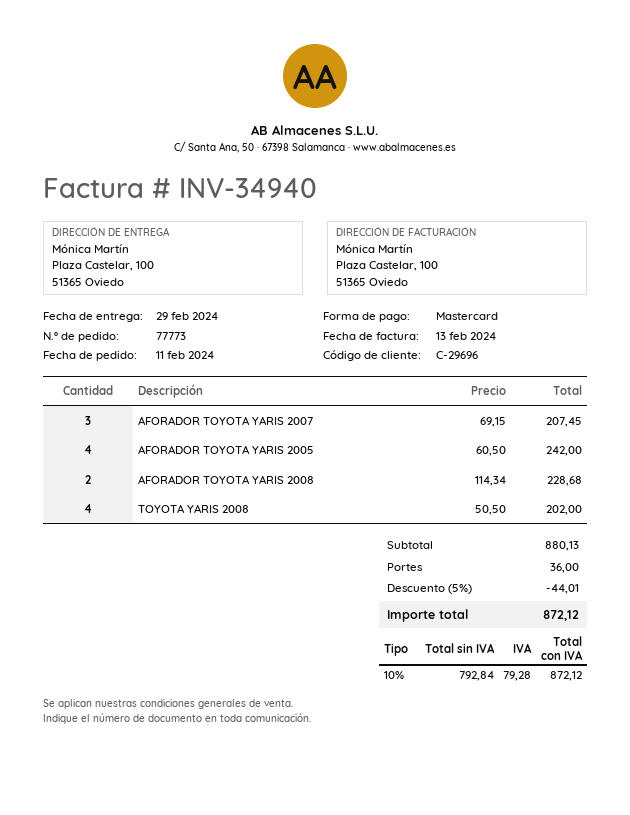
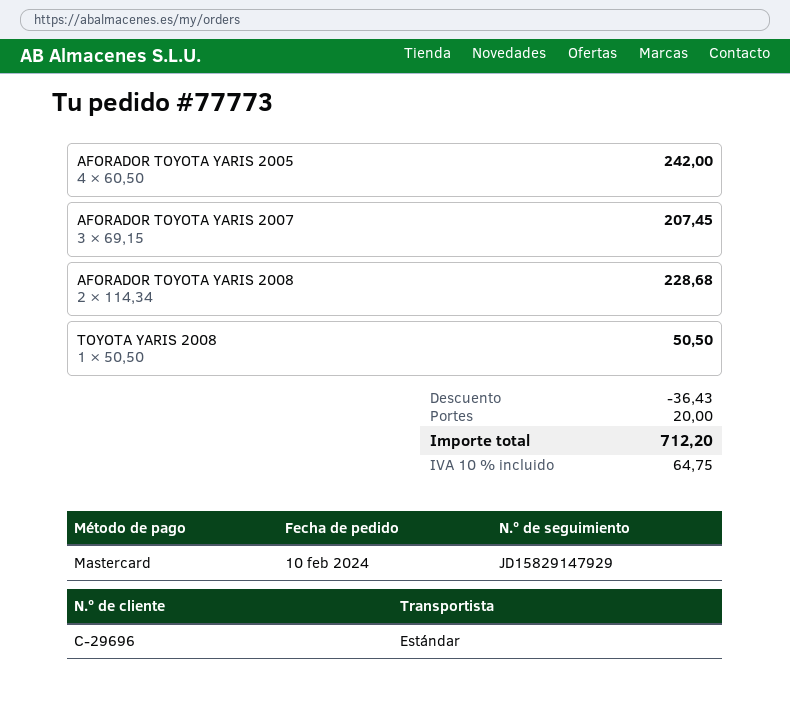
order date: 2024-02-11 -> 2024-02-10
TOYOTA YARIS 2008: 4 x 50.50 = 202.00 -> 1 x 50.50 = 50.50
discount: 44.01 -> 36.43
shipping: 36.00 -> 20.00
tax: 10% = 79.28 -> 10% = 64.75
total: 872.12 -> 712.20

